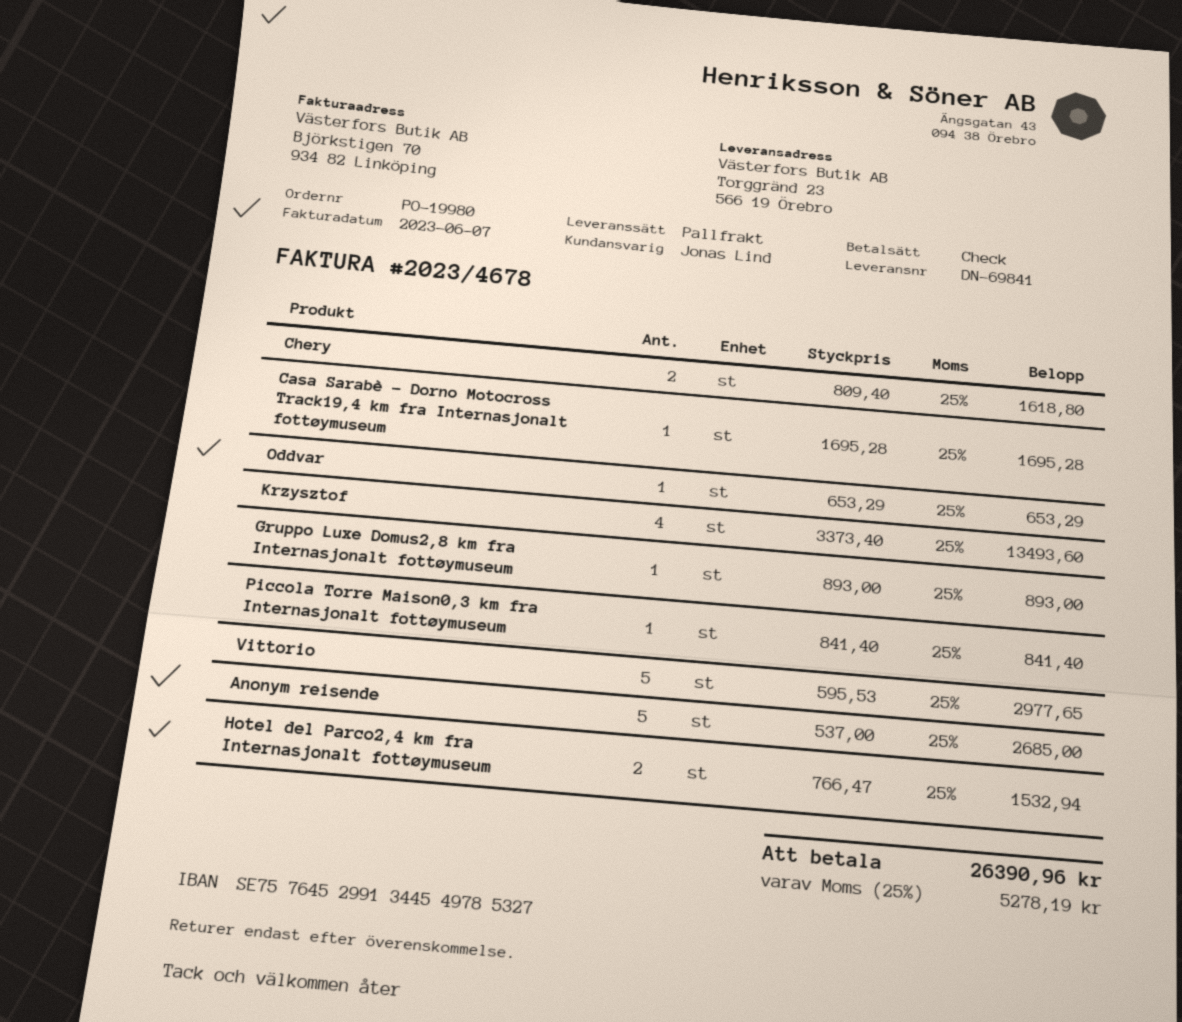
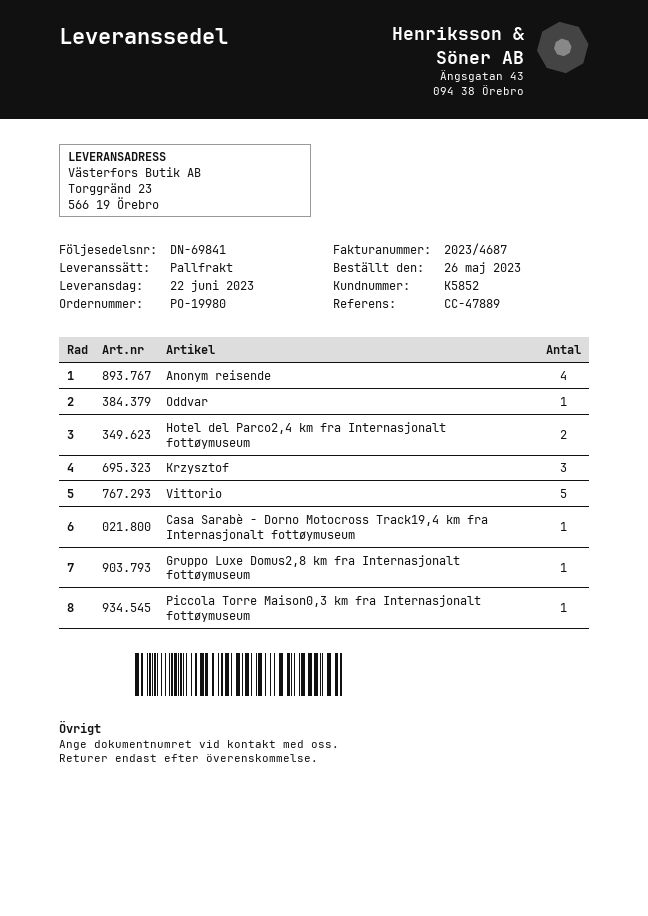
invoice number: 2023/4678 -> 2023/4687
Chery: 2 -> none
Krzysztof: 4 -> 3
Anonym reisende: 5 -> 4

